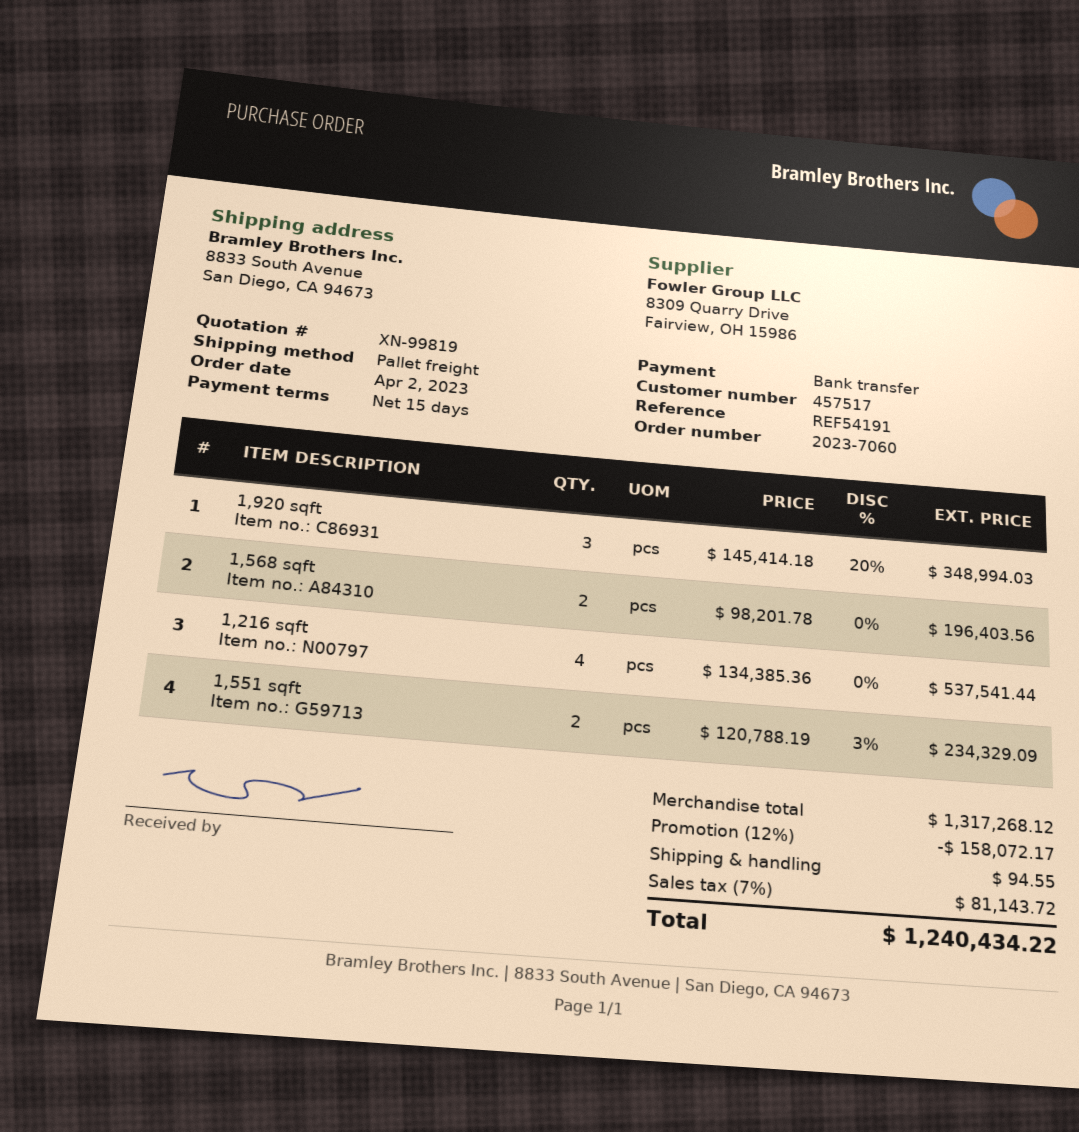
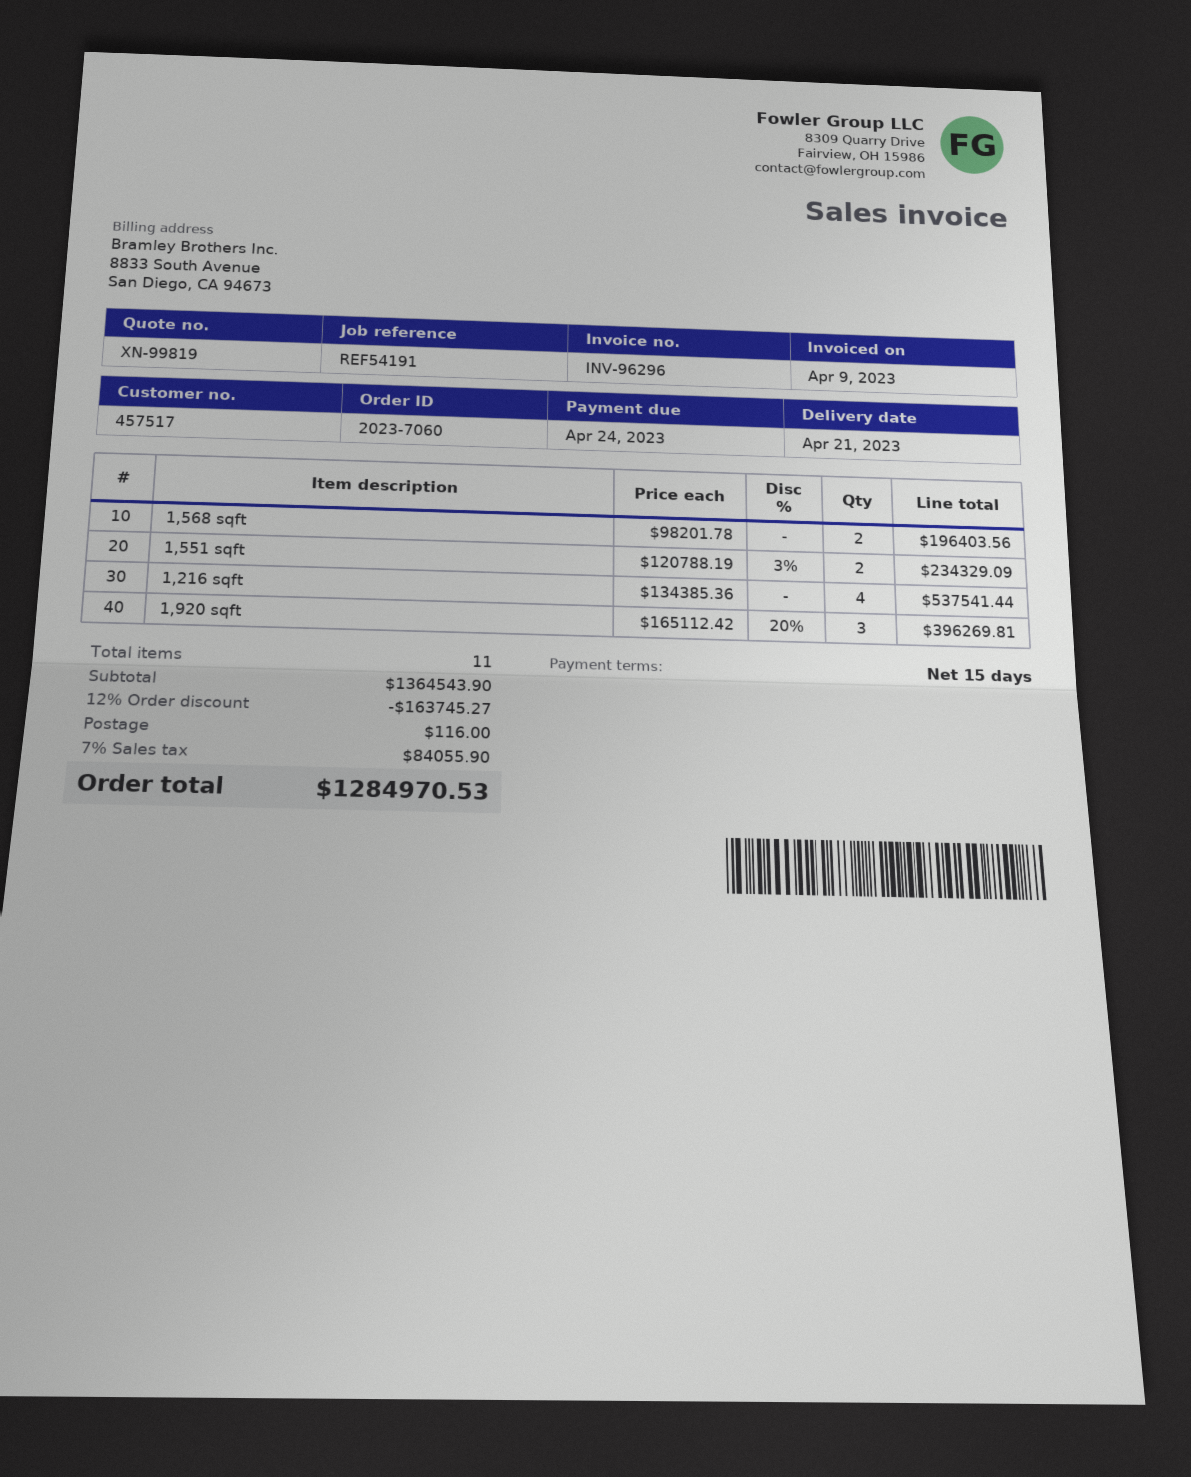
1,920 sqft: 3 x 145414.18 - 20% = 348994.03 -> 3 x 165112.42 - 20% = 396269.81
subtotal: 1317268.12 -> 1364543.90
discount: 12% = 158072.17 -> 12% = 163745.27
shipping: 94.55 -> 116.00
tax: 7% = 81143.72 -> 7% = 84055.90
total: 1240434.22 -> 1284970.53

